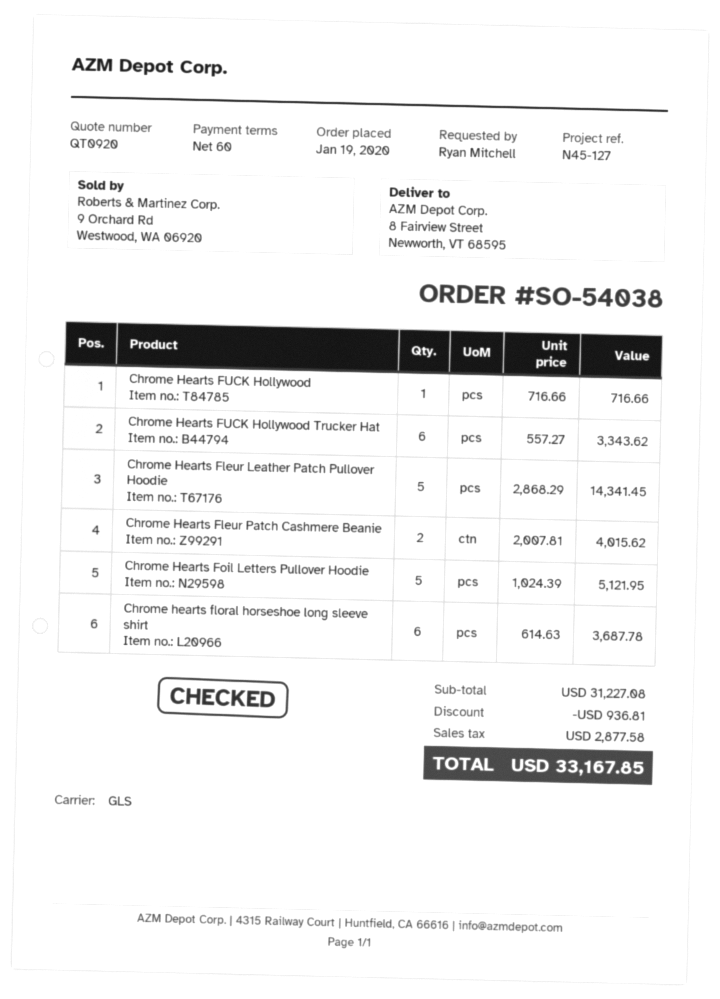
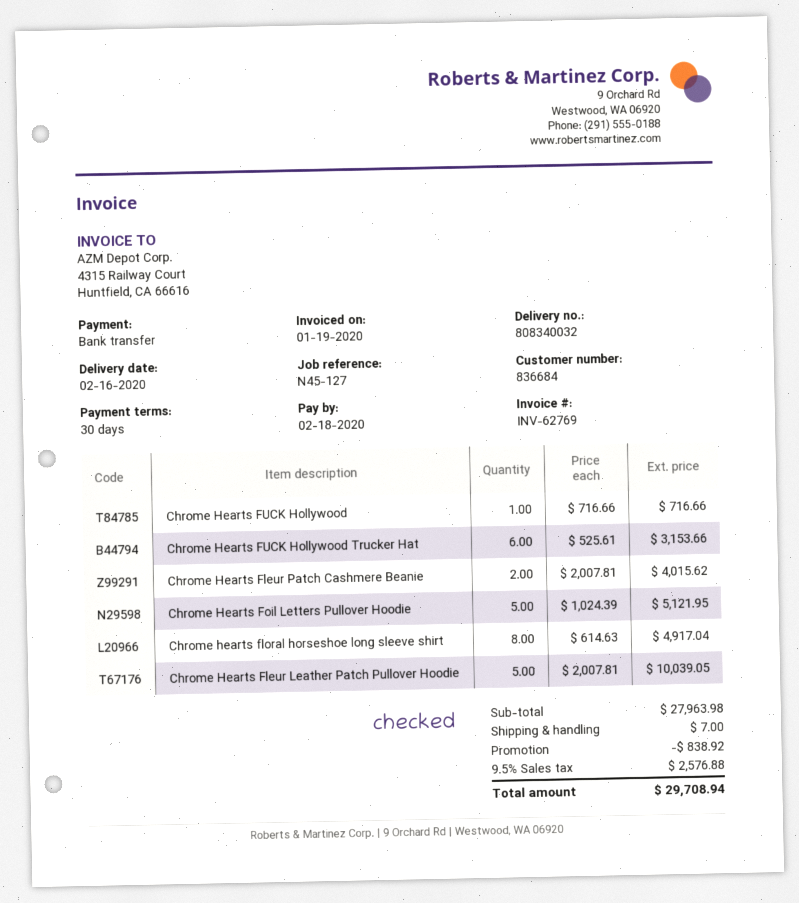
payment terms: 60 days -> 30 days
Chrome Hearts FUCK Hollywood Trucker Hat: 6 x 557.27 = 3343.62 -> 6 x 525.61 = 3153.66
Chrome Hearts Fleur Leather Patch Pullover Hoodie: 5 x 2868.29 = 14341.45 -> 5 x 2007.81 = 10039.05
Chrome hearts floral horseshoe long sleeve shirt: 6 x 614.63 = 3687.78 -> 8 x 614.63 = 4917.04
subtotal: 31227.08 -> 27963.98
discount: 936.81 -> 838.92
shipping: none -> 7.00
tax: 2877.58 -> 2576.88
total: 33167.85 -> 29708.94

